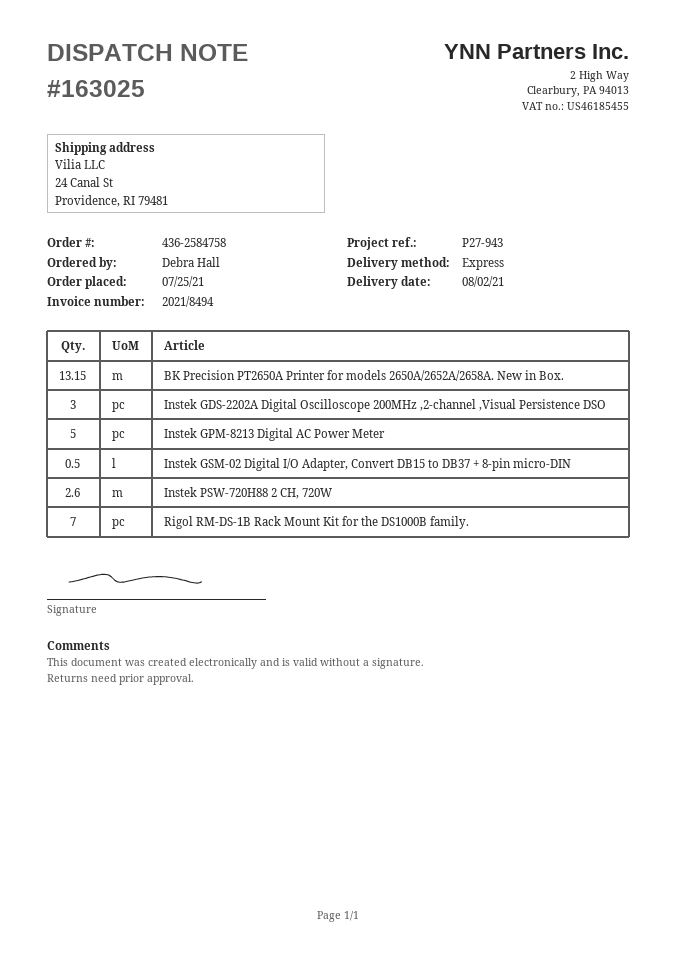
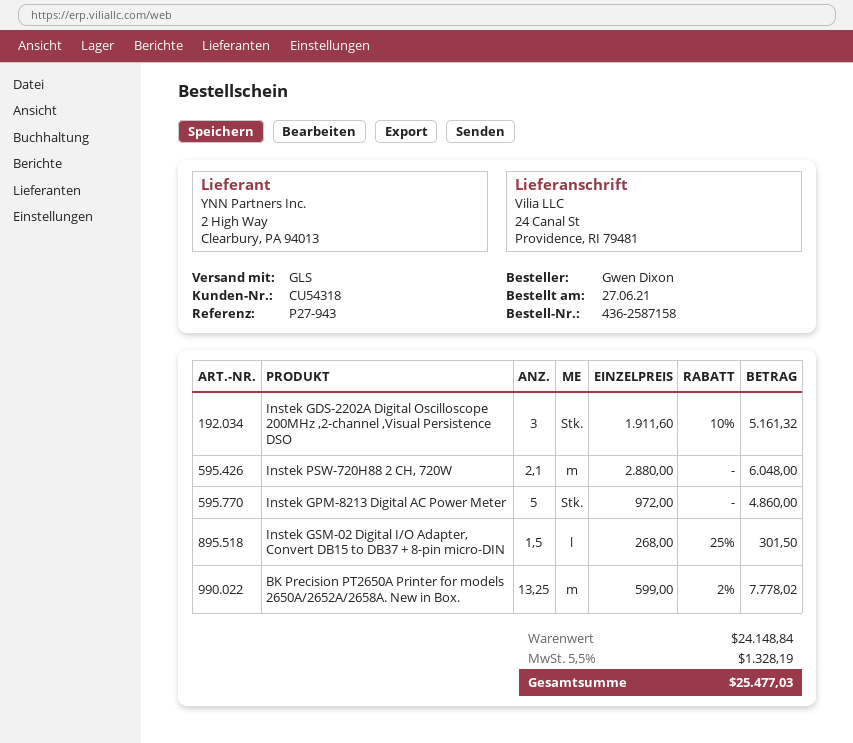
order number: 436-2584758 -> 436-2587158
order date: 2021-07-25 -> 2021-06-27
ordered by: Debra Hall -> Gwen Dixon
shipping method: express -> GLS
BK Precision PT2650A Printer for models 2650A/2652A/2658A. New in Box.: 13.15 -> 13.25
Instek GSM-02 Digital I/O Adapter, Convert DB15 to DB37 + 8-pin micro-DIN: 0.5 -> 1.5
Instek PSW-720H88 2 CH, 720W: 2.6 -> 2.1
Rigol RM-DS-1B Rack Mount Kit for the DS1000B family.: 7 -> none

